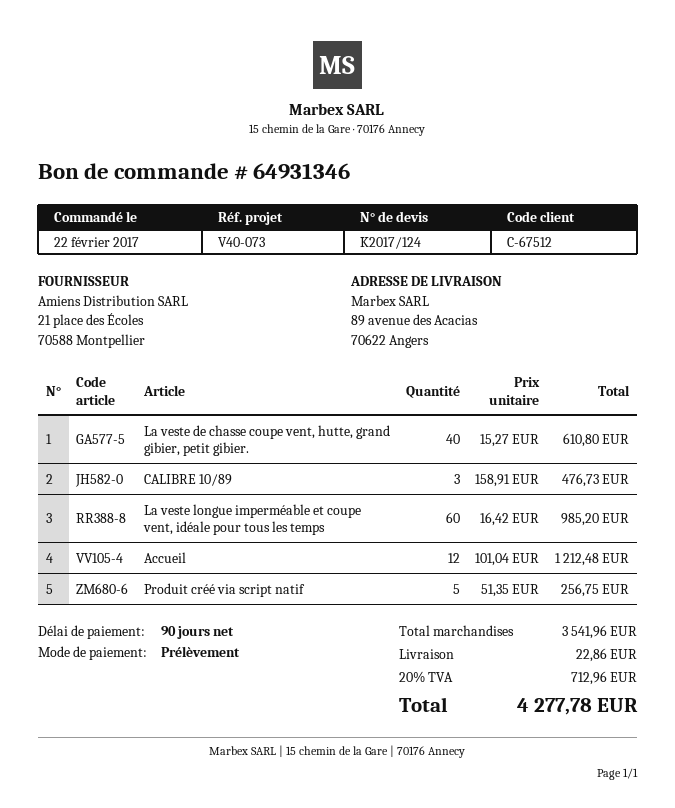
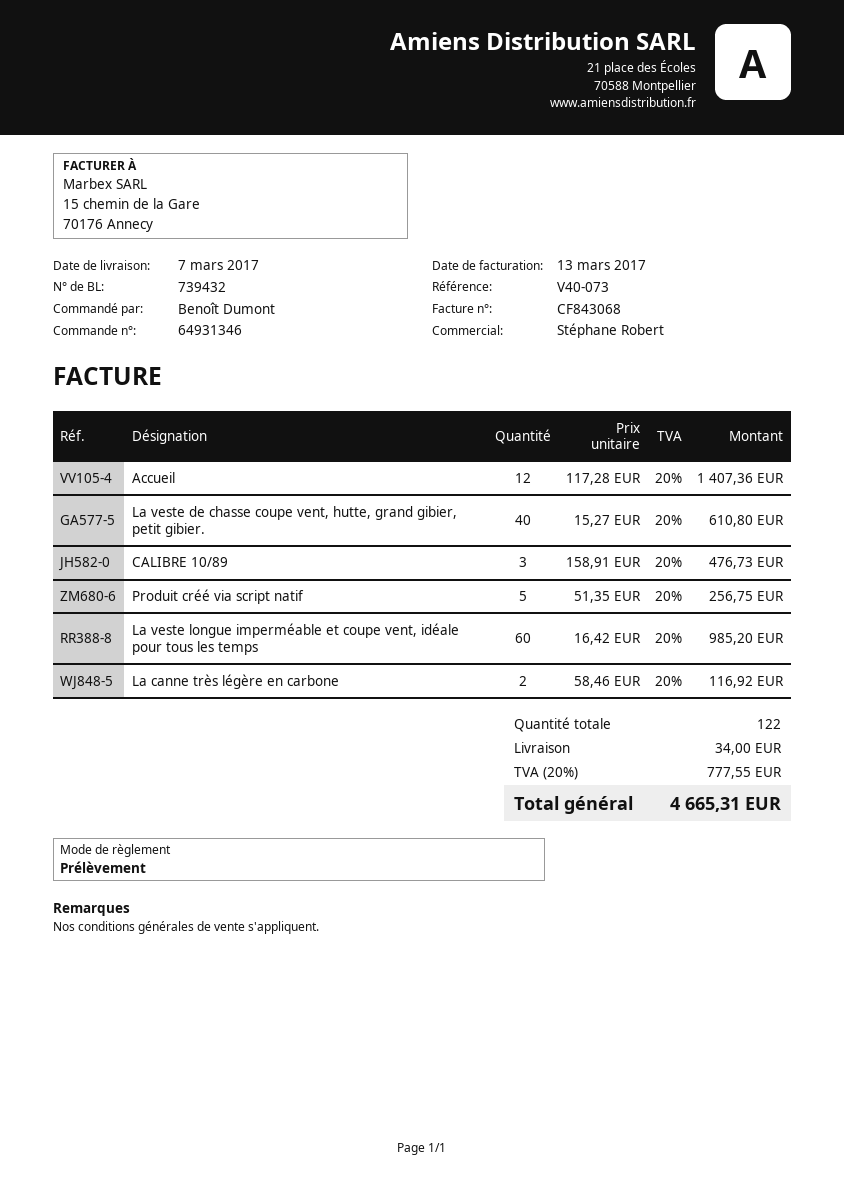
Accueil: 12 x 101.04 = 1212.48 -> 12 x 117.28 = 1407.36
La canne très légère en carbone: none -> 2 x 58.46 = 116.92
shipping: 22.86 -> 34.00
tax: 20% = 712.96 -> 20% = 777.55
total: 4277.78 -> 4665.31

